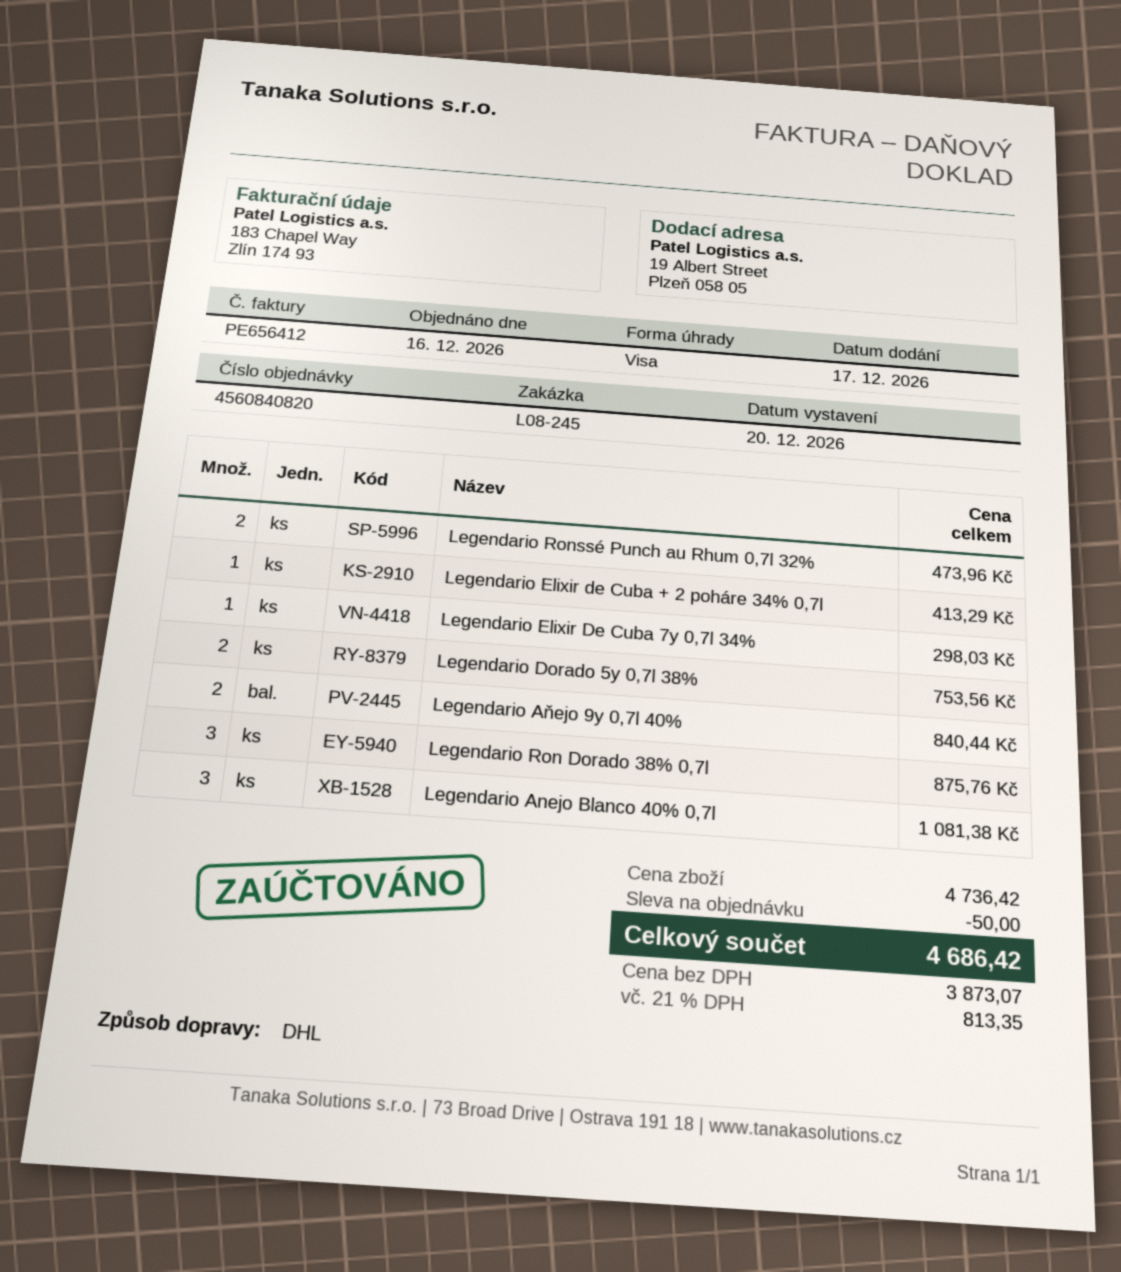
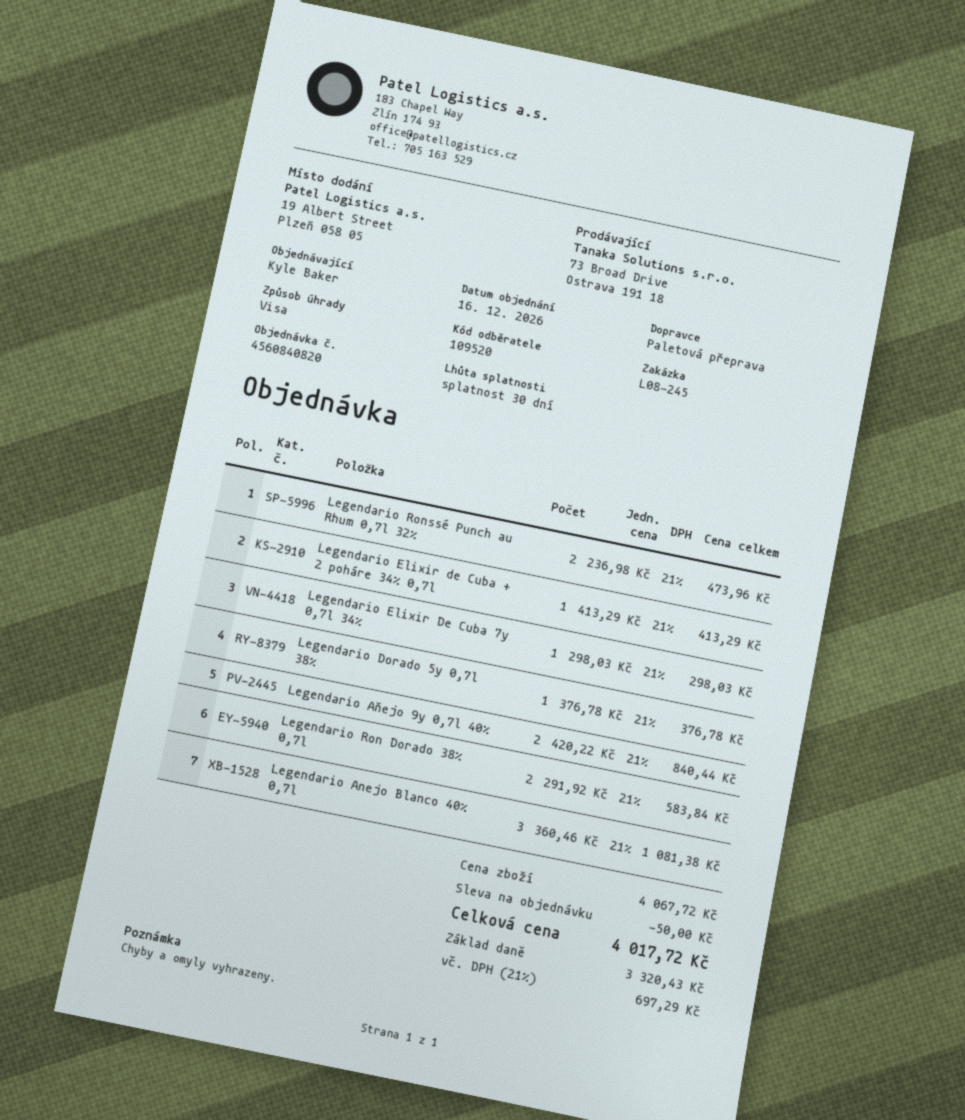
shipping method: DHL -> pallet freight
Legendario Dorado 5y 0,7l 38%: 2 for 753.56 -> 1 for 376.78
Legendario Ron Dorado 38% 0,7l: 3 for 875.76 -> 2 for 583.84
subtotal: 4736.42 -> 4067.72
net: 3873.07 -> 3320.43
tax: 21% = 813.35 -> 21% = 697.29
total: 4686.42 -> 4017.72

